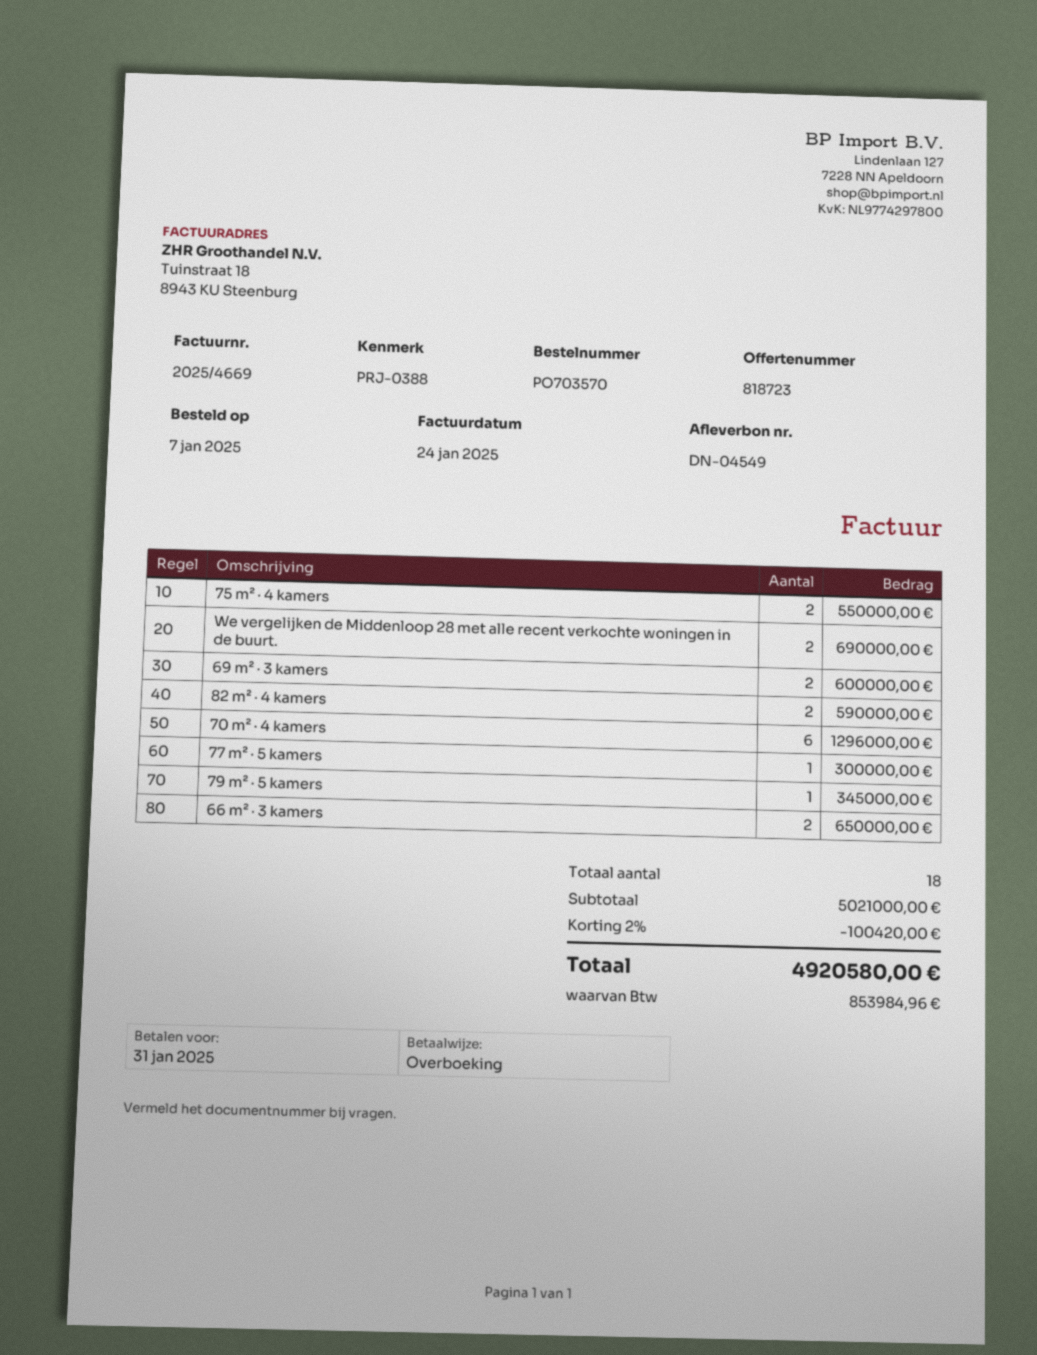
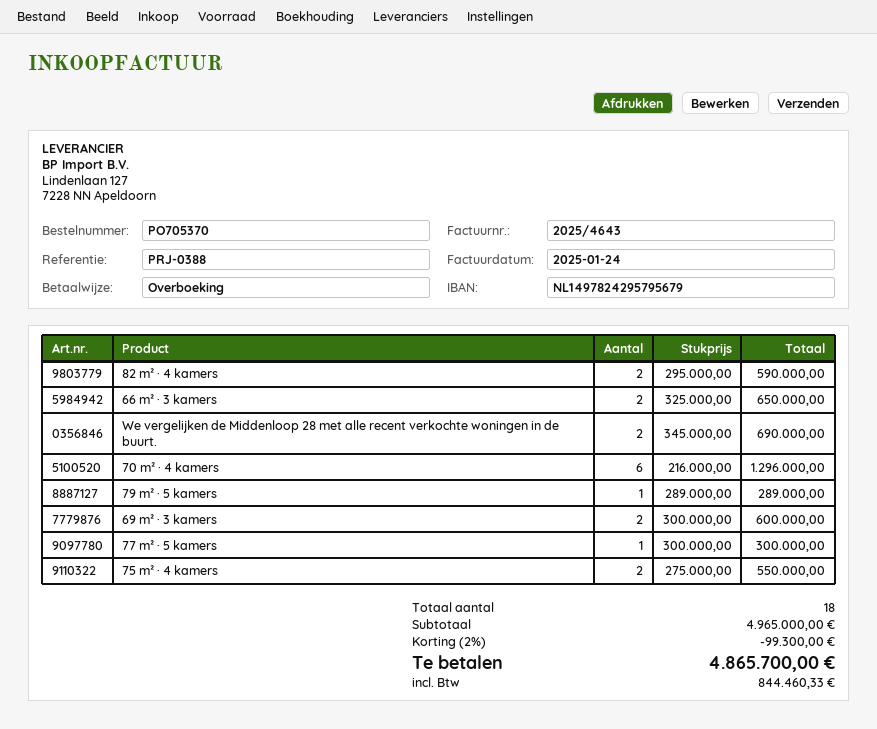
order number: PO703570 -> PO705370
invoice number: 2025/4669 -> 2025/4643
79 m² · 5 kamers: 1 for 345000.00 -> 1 for 289000.00
subtotal: 5021000.00 -> 4965000.00
discount: 2% = 100420.00 -> 2% = 99300.00
tax: 853984.96 -> 844460.33
total: 4920580.00 -> 4865700.00

